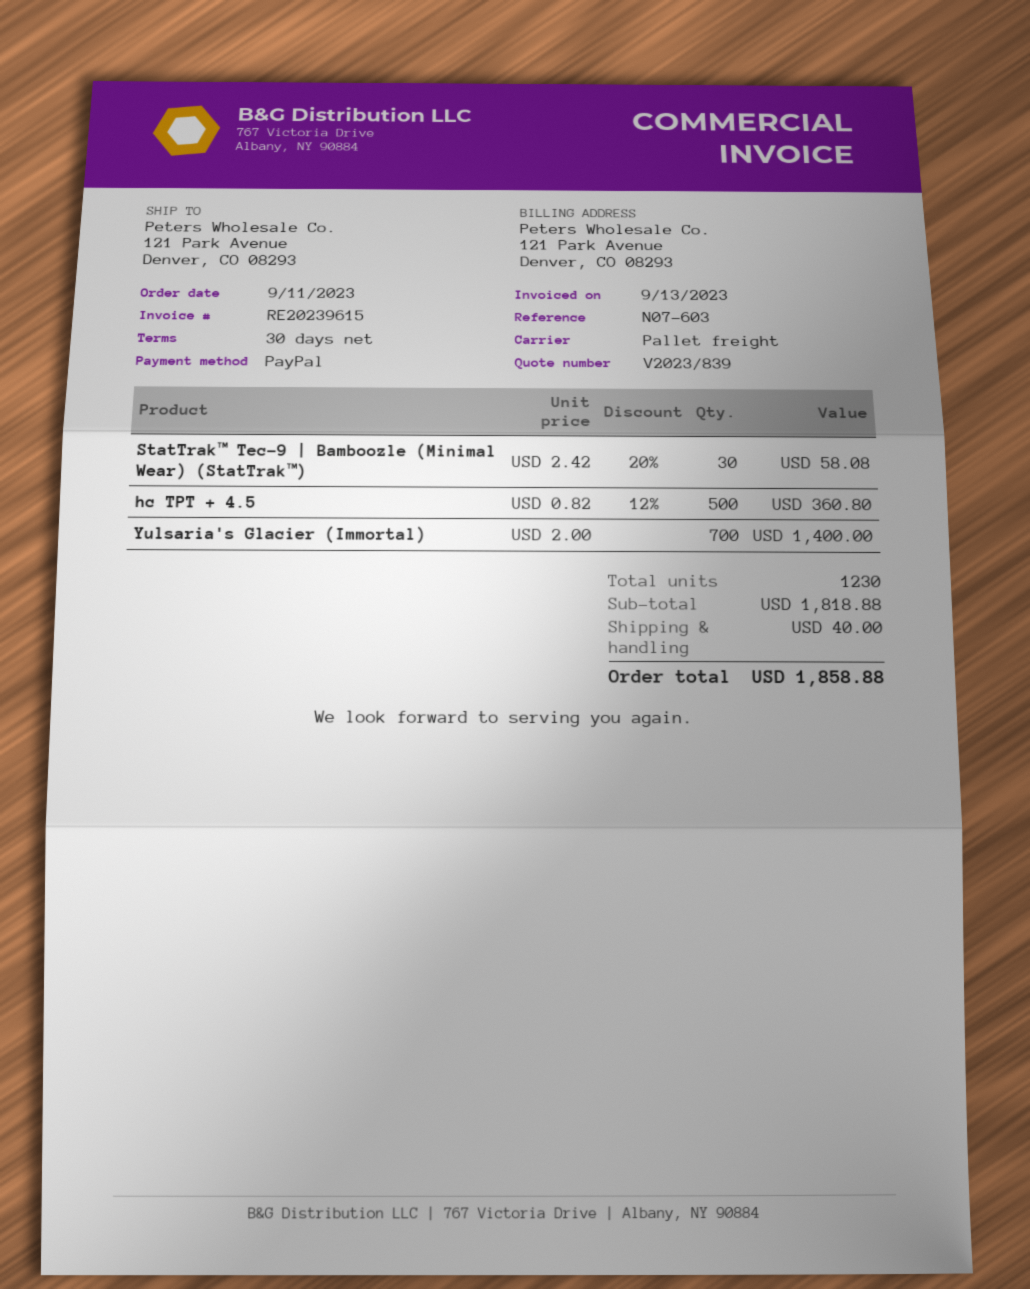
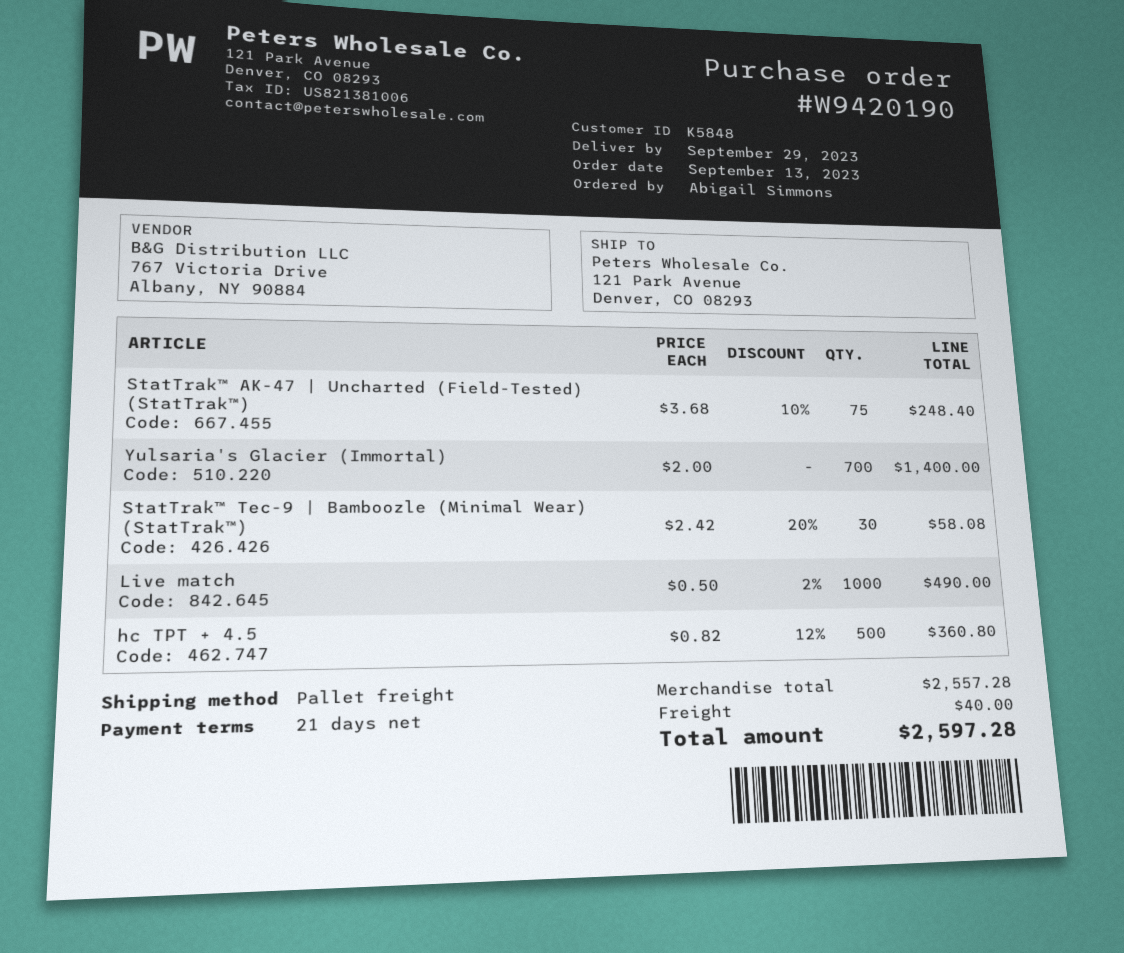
order date: 2023-09-11 -> 2023-09-13
payment terms: 30 days -> 21 days
StatTrak™ AK-47 | Uncharted (Field-Tested) (StatTrak™): none -> 75 x 3.68 - 10% = 248.40
Live match: none -> 1000 x 0.50 - 2% = 490.00
subtotal: 1818.88 -> 2557.28
total: 1858.88 -> 2597.28

